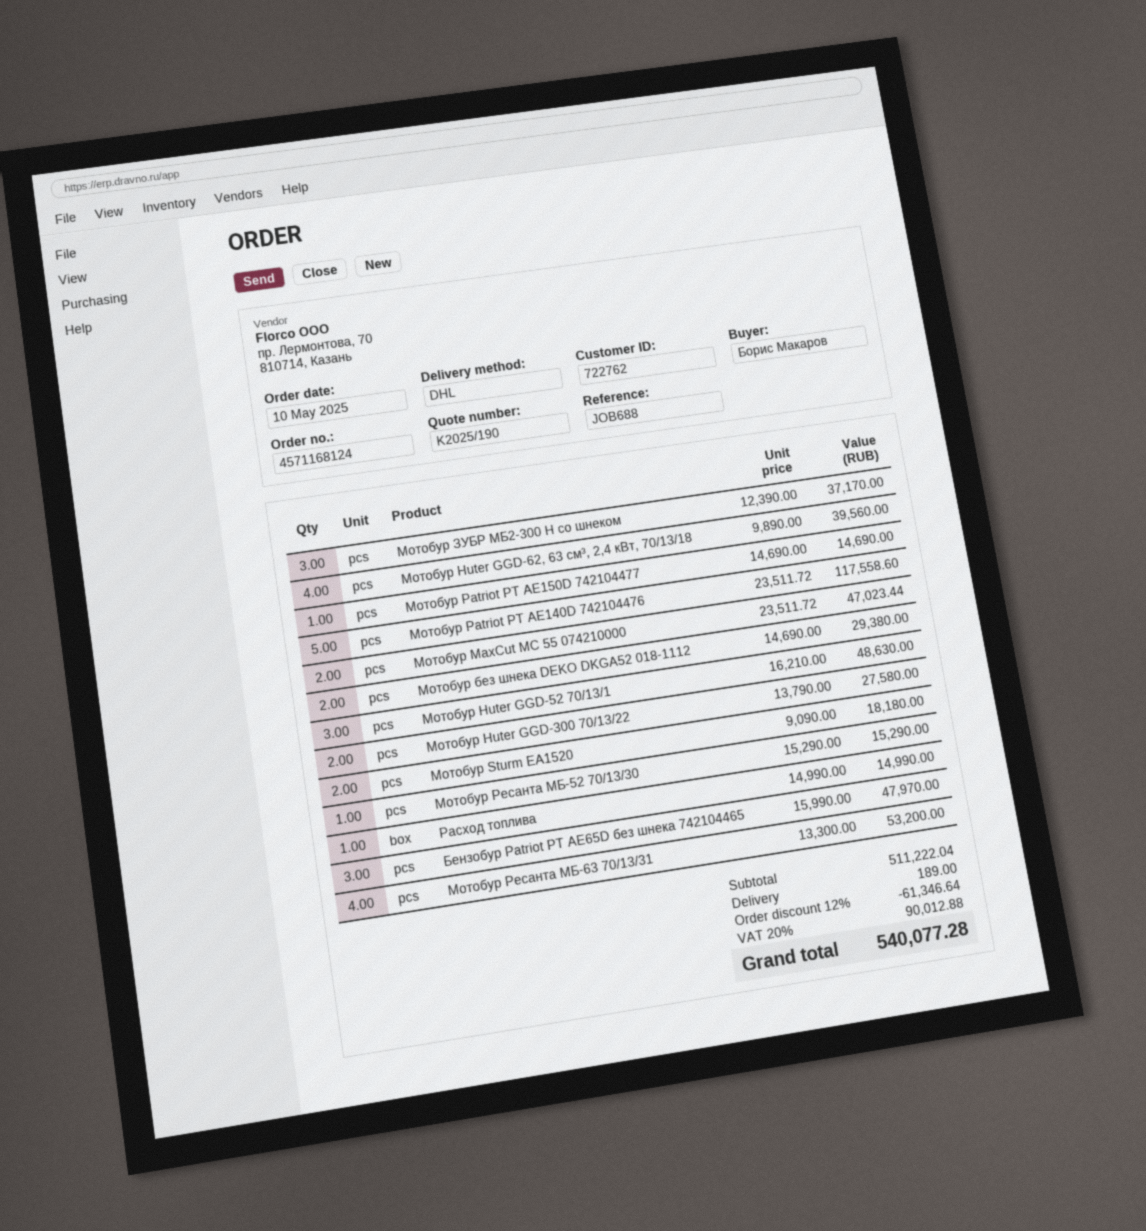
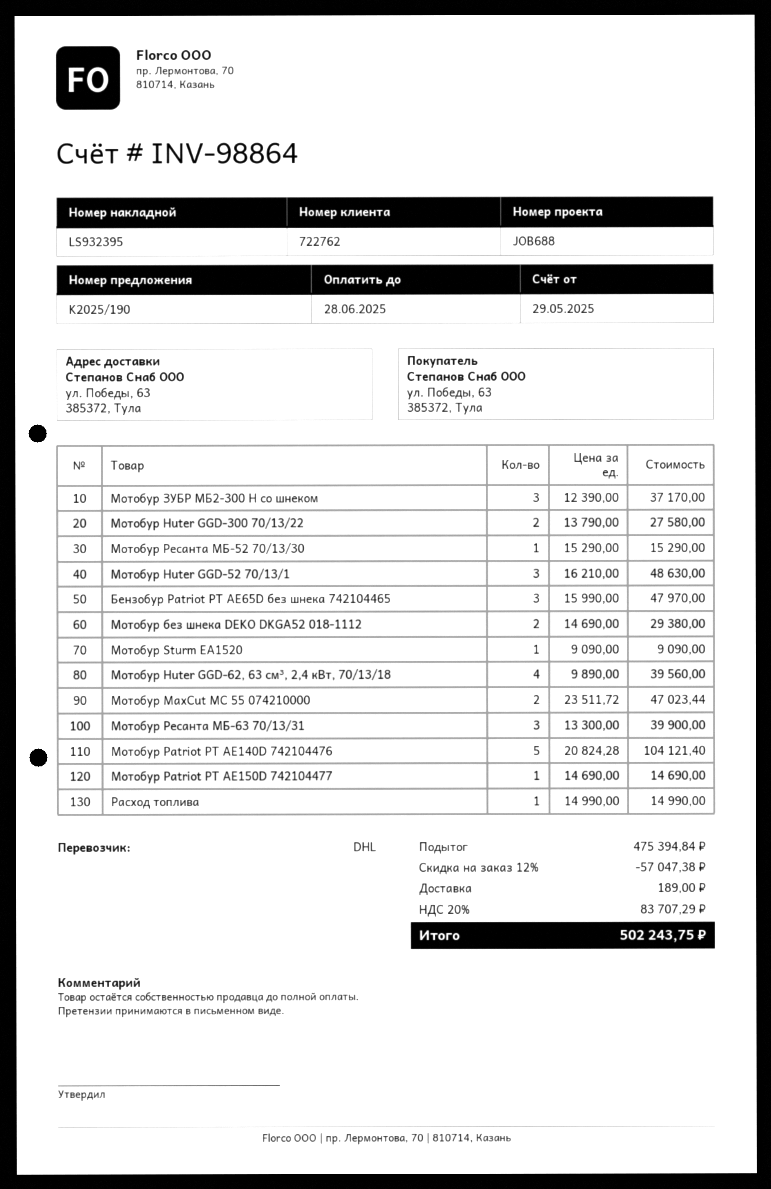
Мотобур Patriot PT AE140D 742104476: 5 x 23511.72 = 117558.60 -> 5 x 20824.28 = 104121.40
Мотобур Sturm EA1520: 2 x 9090.00 = 18180.00 -> 1 x 9090.00 = 9090.00
Мотобур Ресанта МБ-63 70/13/31: 4 x 13300.00 = 53200.00 -> 3 x 13300.00 = 39900.00
subtotal: 511222.04 -> 475394.84
discount: 12% = 61346.64 -> 12% = 57047.38
tax: 20% = 90012.88 -> 20% = 83707.29
total: 540077.28 -> 502243.75

